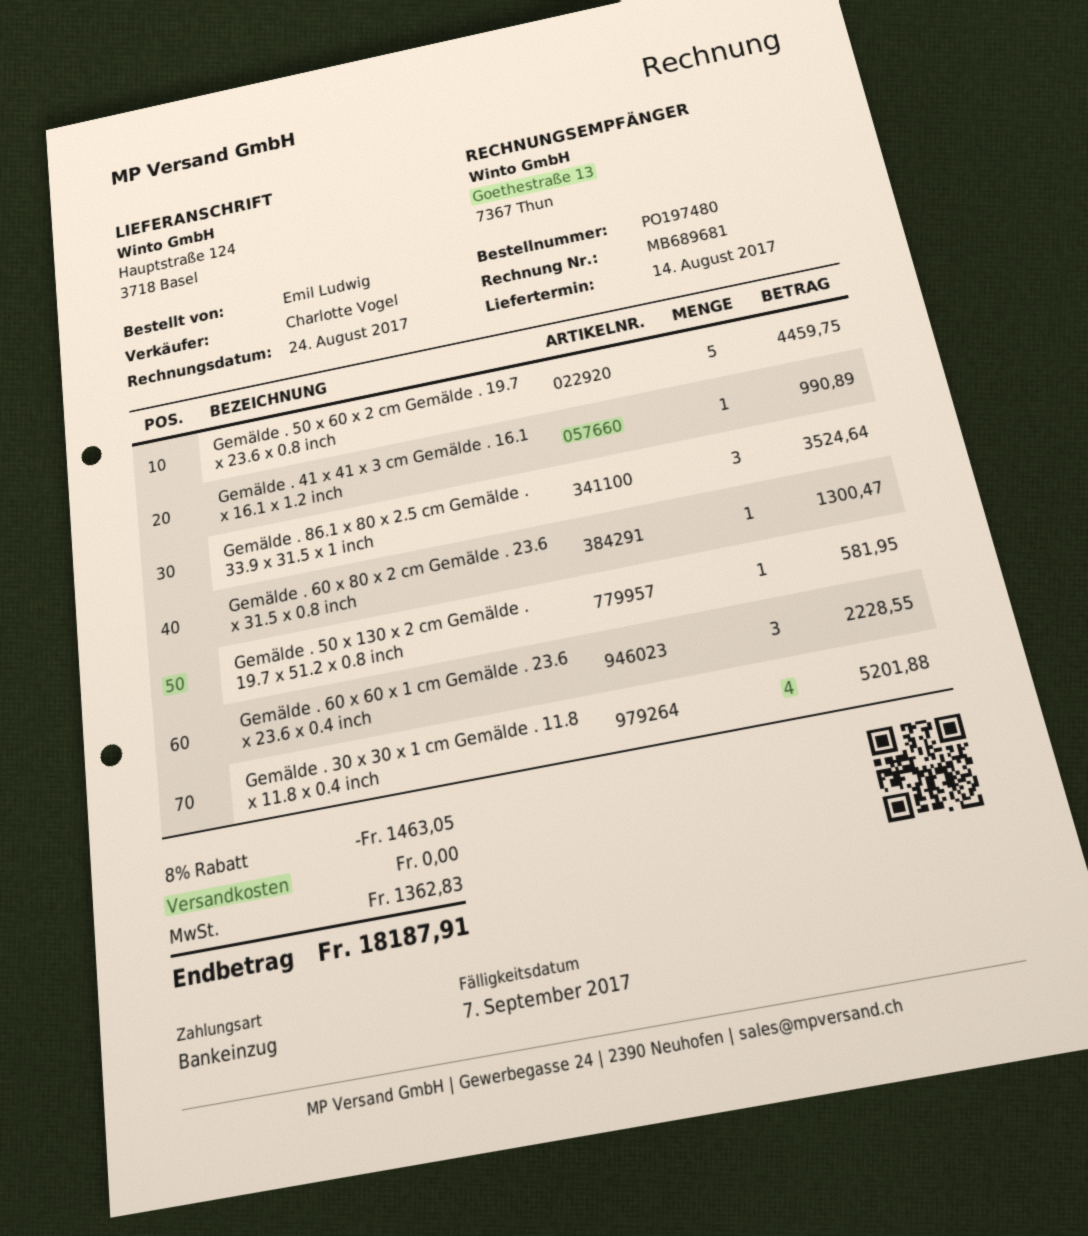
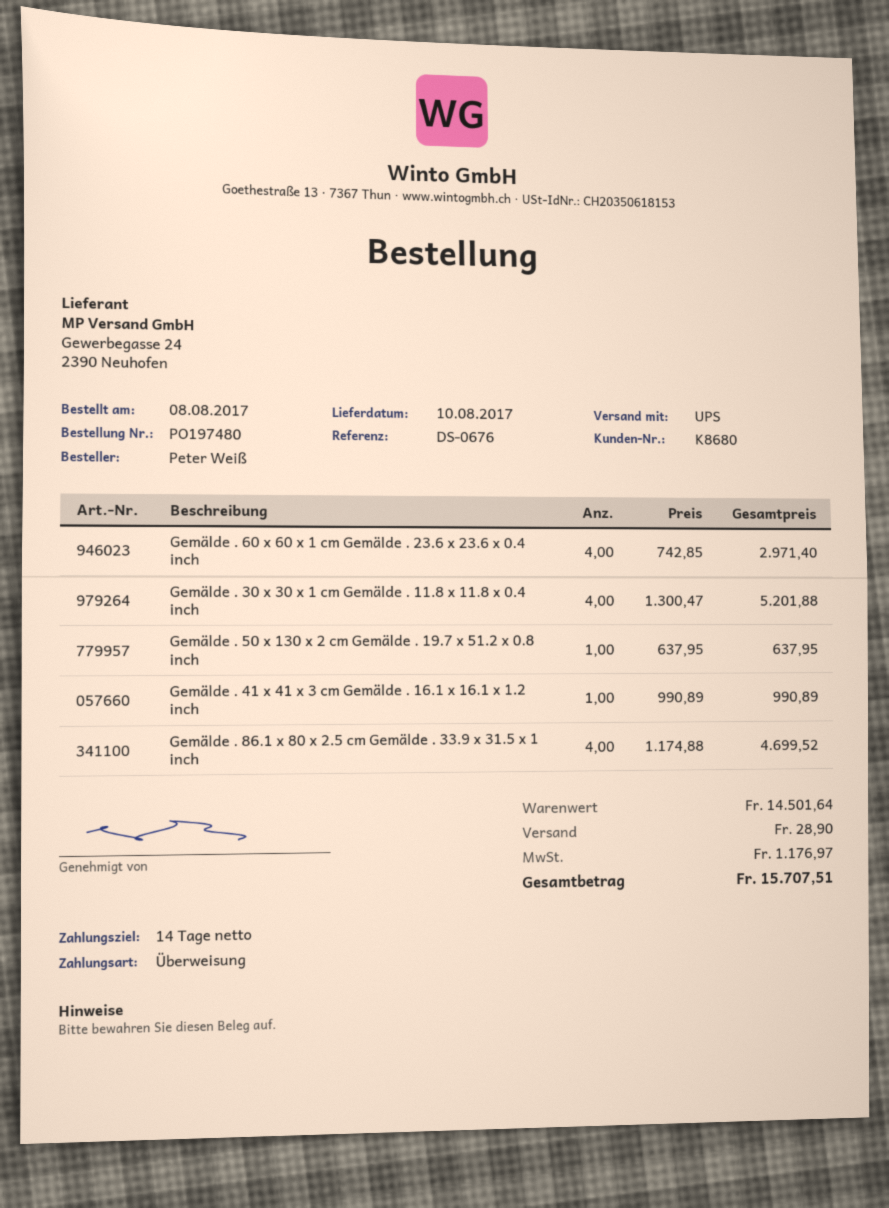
delivery date: 2017-08-14 -> 2017-08-10
ordered by: Emil Ludwig -> Peter Weiß
payment method: direct debit -> bank transfer
Gemälde . 50 x 60 x 2 cm Gemälde . 19.7 x 23.6 x 0.8 inch: 5 for 4459.75 -> none
Gemälde . 86.1 x 80 x 2.5 cm Gemälde . 33.9 x 31.5 x 1 inch: 3 for 3524.64 -> 4 for 4699.52
Gemälde . 60 x 80 x 2 cm Gemälde . 23.6 x 31.5 x 0.8 inch: 1 for 1300.47 -> none
Gemälde . 50 x 130 x 2 cm Gemälde . 19.7 x 51.2 x 0.8 inch: 1 for 581.95 -> 1 for 637.95
Gemälde . 60 x 60 x 1 cm Gemälde . 23.6 x 23.6 x 0.4 inch: 3 for 2228.55 -> 4 for 2971.40
discount: 8% = 1463.05 -> none
shipping: 0.00 -> 28.90
tax: 1362.83 -> 1176.97
total: 18187.91 -> 15707.51

